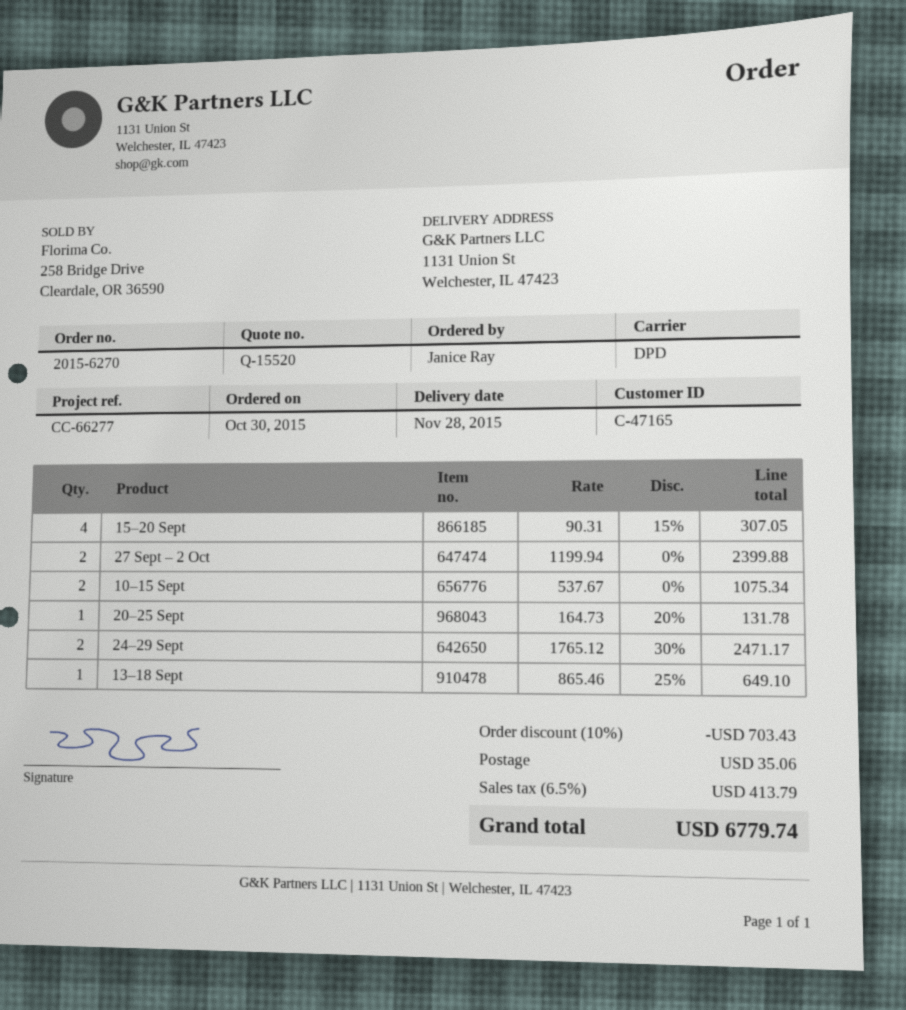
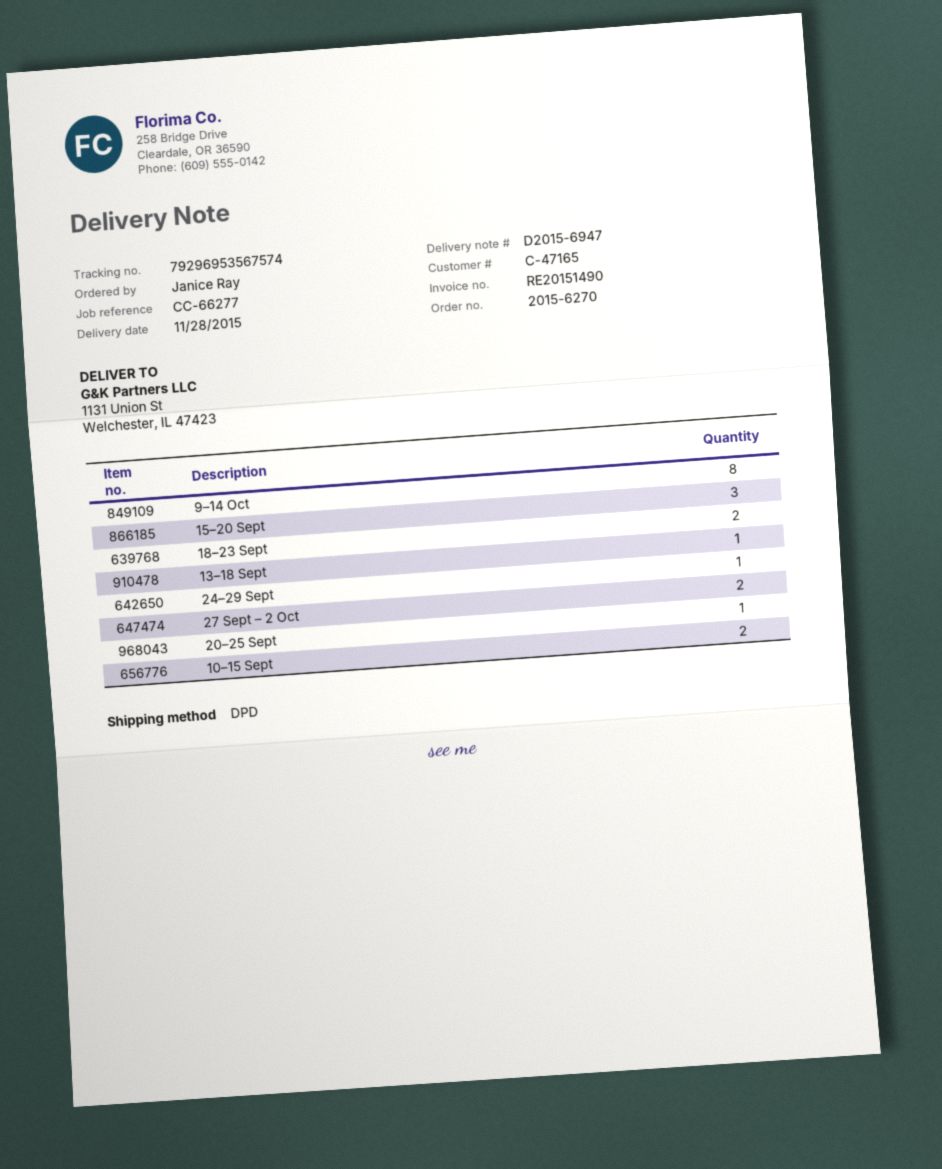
15–20 Sept: 4 -> 3
24–29 Sept: 2 -> 1
9–14 Oct: none -> 8
18–23 Sept: none -> 2

